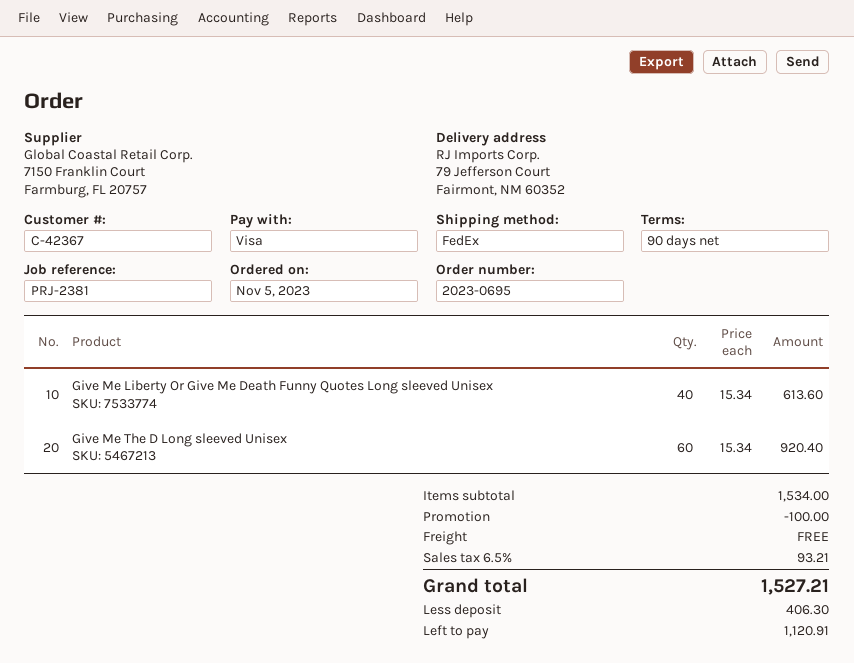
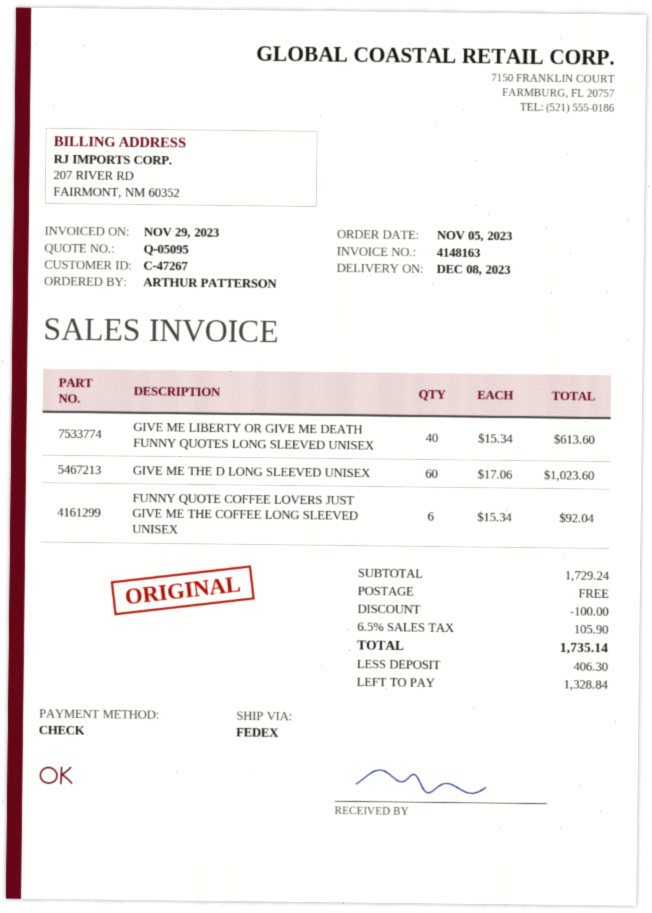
customer number: C-42367 -> C-47267
payment method: Visa -> cheque
Give Me The D Long sleeved Unisex: 60 x 15.34 = 920.40 -> 60 x 17.06 = 1023.60
FUNNY QUOTE COFFEE LOVERS JUST GIVE ME THE COFFEE LONG SLEEVED UNISEX: none -> 6 x 15.34 = 92.04
subtotal: 1534.00 -> 1729.24
tax: 6.5% = 93.21 -> 6.5% = 105.90
total: 1527.21 -> 1735.14
balance: 1120.91 -> 1328.84

